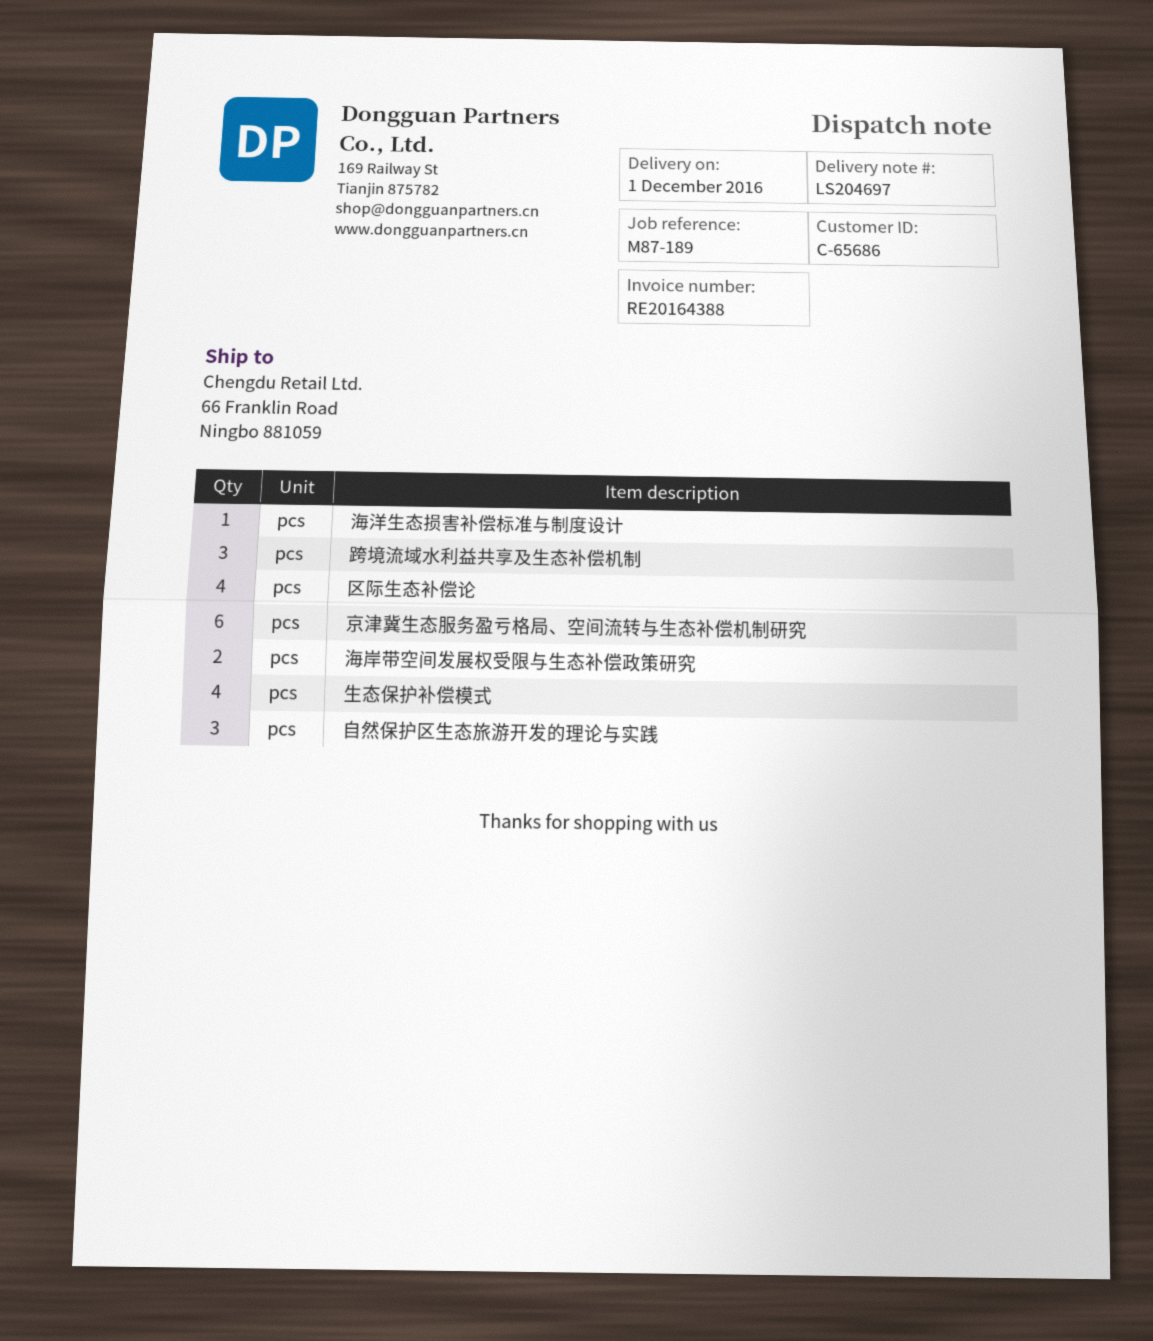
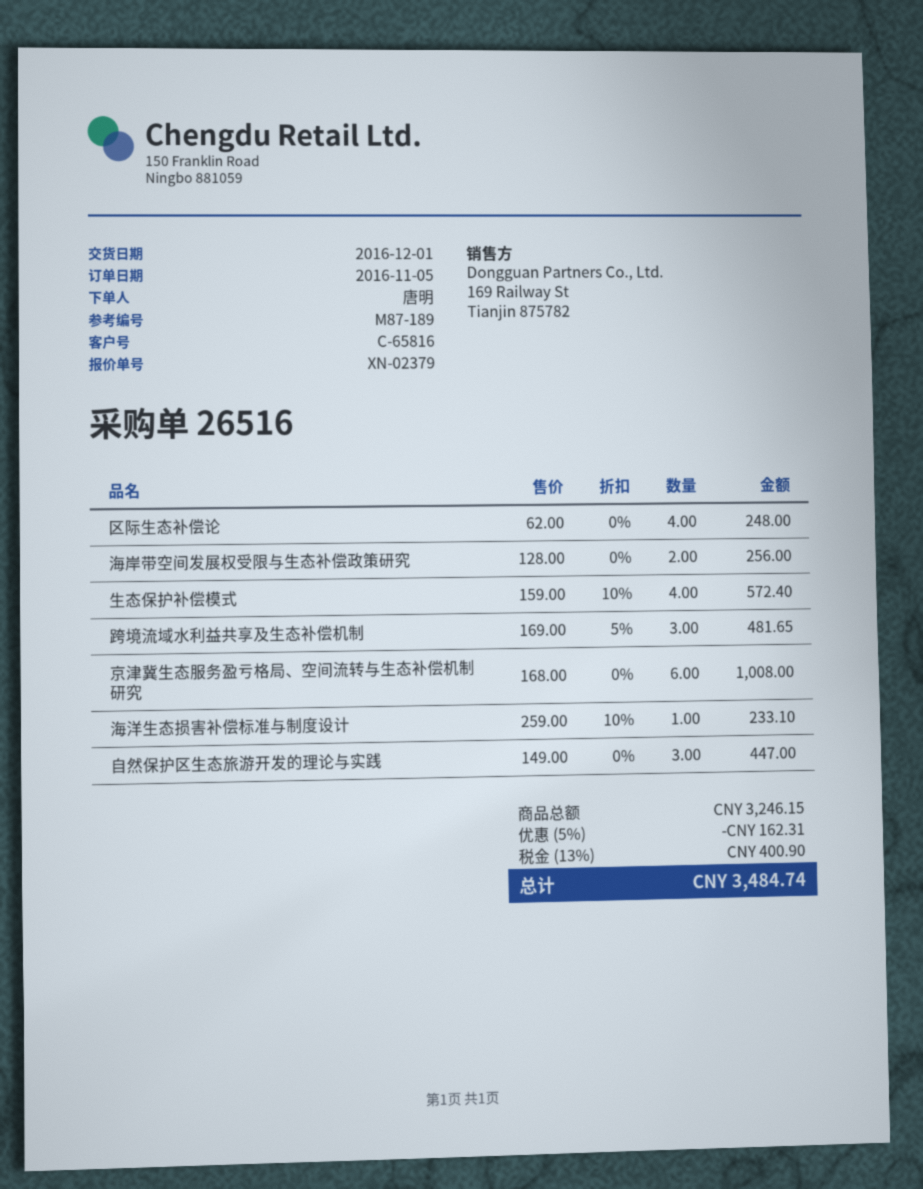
customer number: C-65686 -> C-65816

